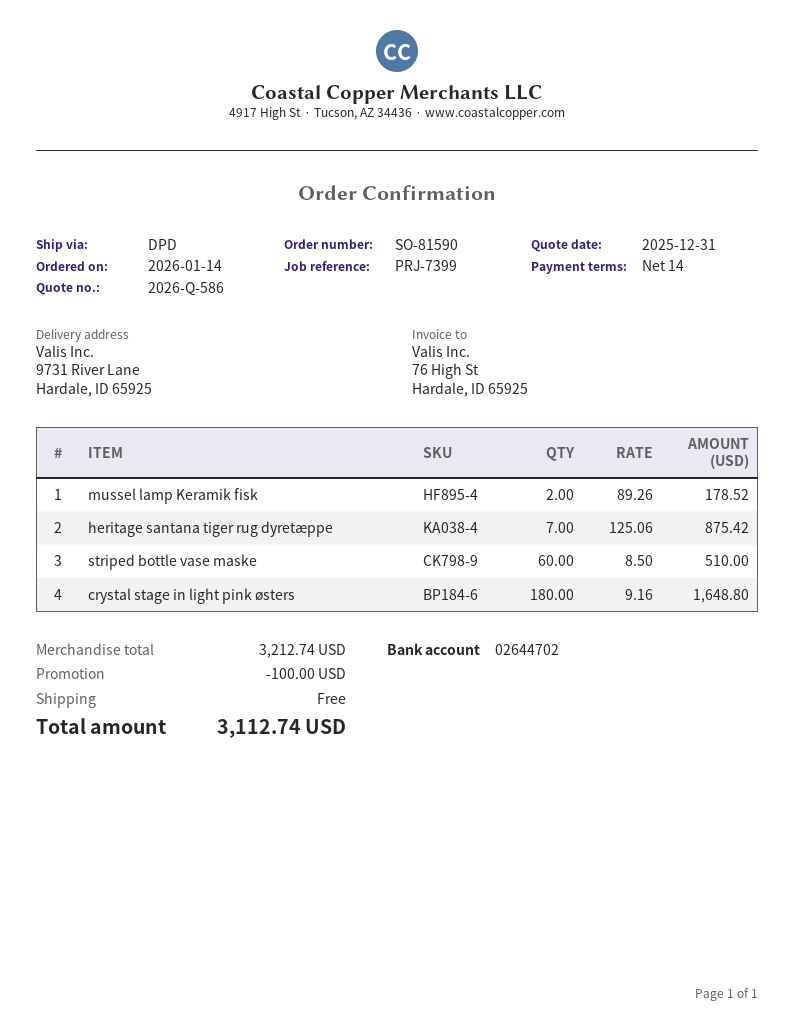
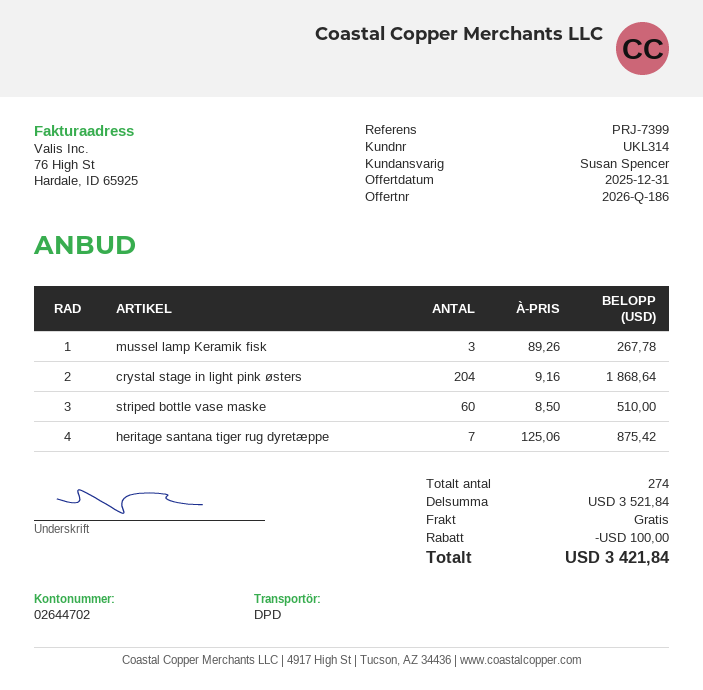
quote number: 2026-Q-586 -> 2026-Q-186
mussel lamp Keramik fisk: 2 x 89.26 = 178.52 -> 3 x 89.26 = 267.78
crystal stage in light pink østers: 180 x 9.16 = 1648.80 -> 204 x 9.16 = 1868.64
subtotal: 3212.74 -> 3521.84
total: 3112.74 -> 3421.84

